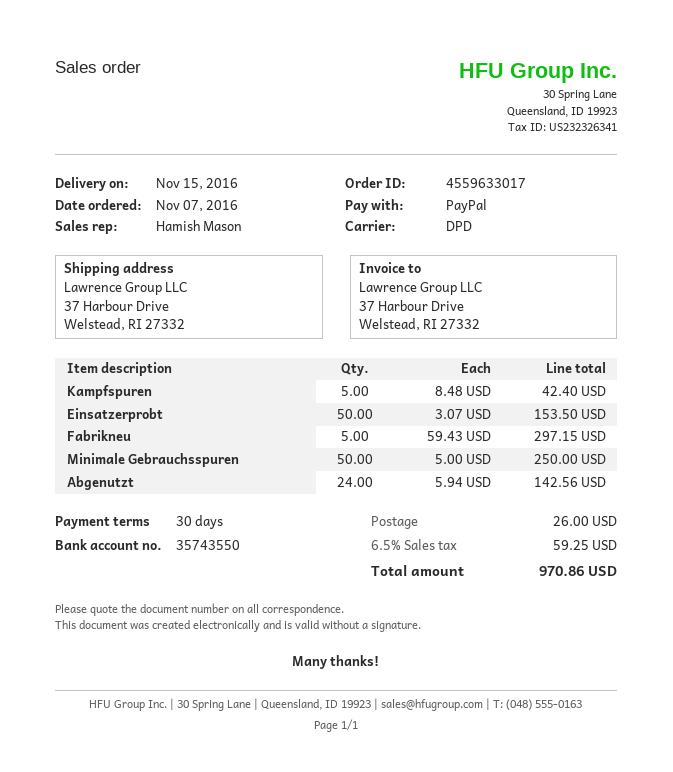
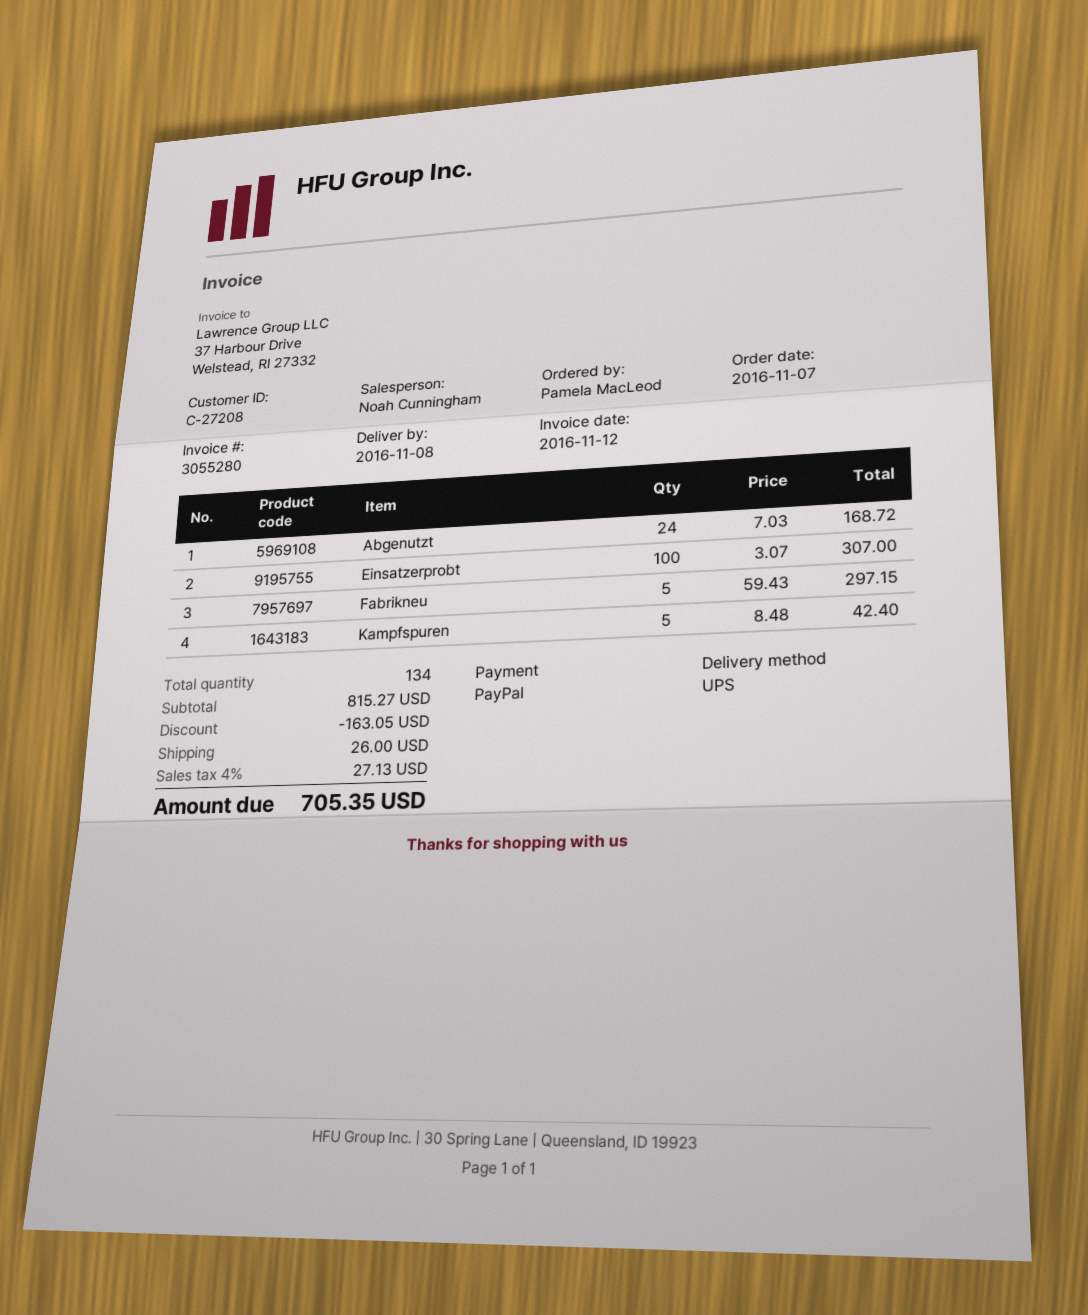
delivery date: 2016-11-15 -> 2016-11-08
sales rep: Hamish Mason -> Noah Cunningham
shipping method: DPD -> UPS
Einsatzerprobt: 50 x 3.07 = 153.50 -> 100 x 3.07 = 307.00
Minimale Gebrauchsspuren: 50 x 5.00 = 250.00 -> none
Abgenutzt: 24 x 5.94 = 142.56 -> 24 x 7.03 = 168.72
discount: none -> 163.05
tax: 6.5% = 59.25 -> 4% = 27.13
total: 970.86 -> 705.35

